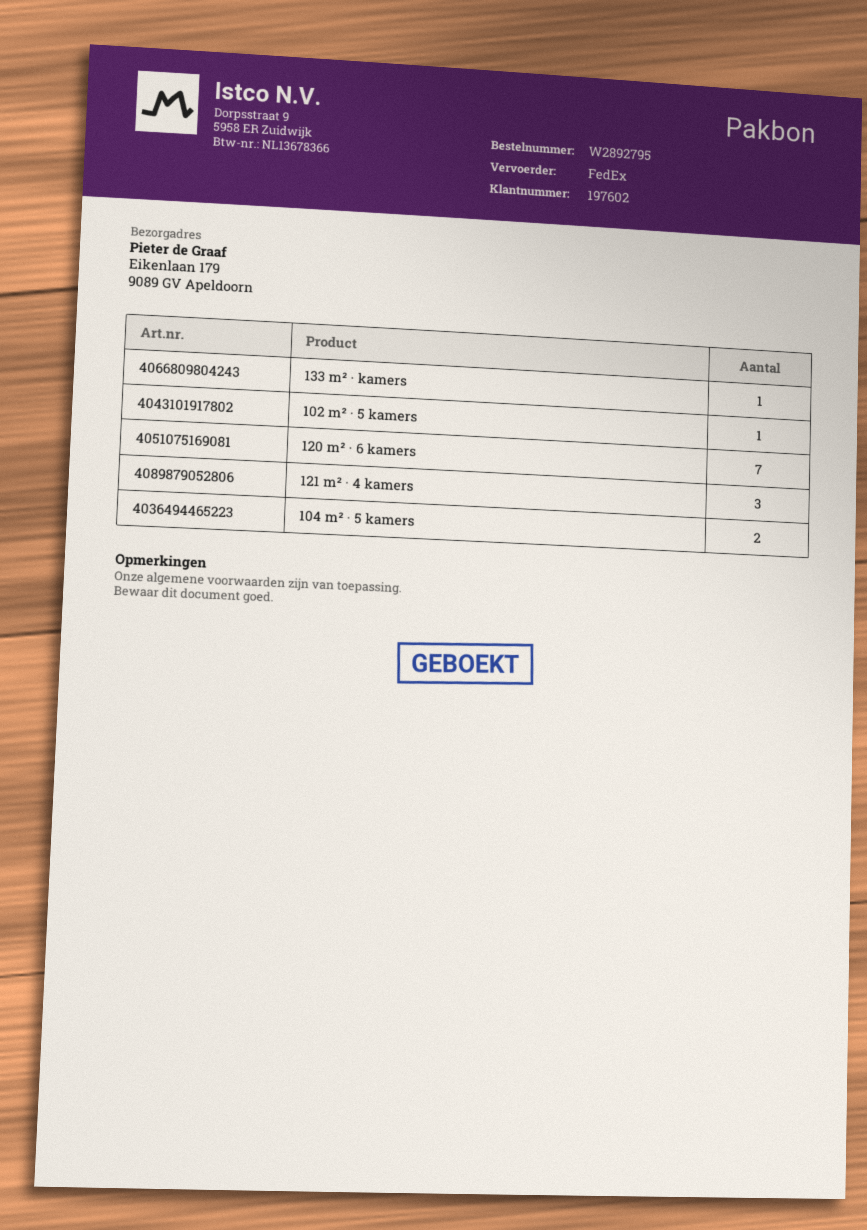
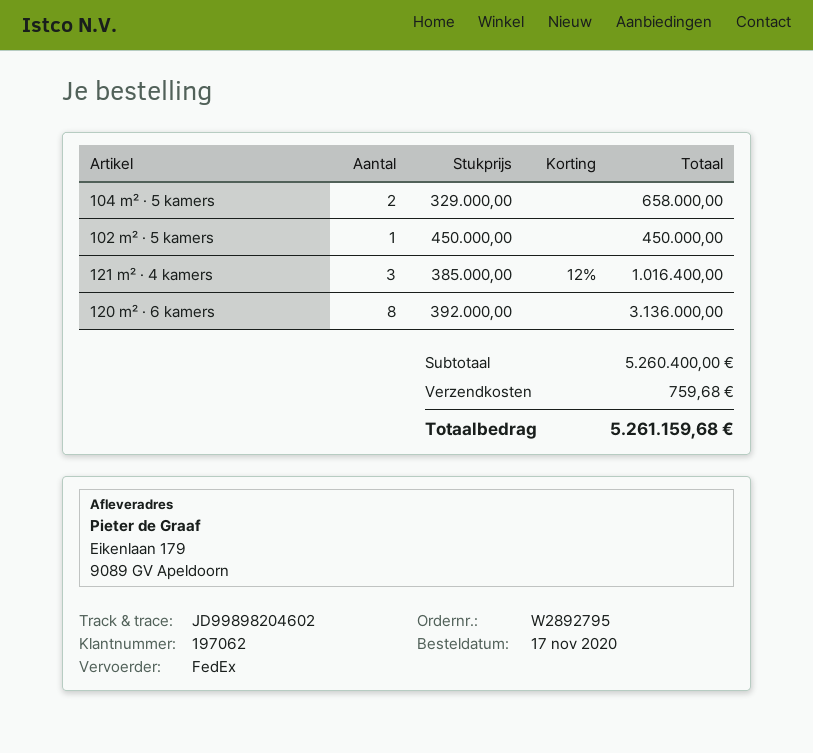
customer number: 197602 -> 197062
133 m² · kamers: 1 -> none
120 m² · 6 kamers: 7 -> 8

